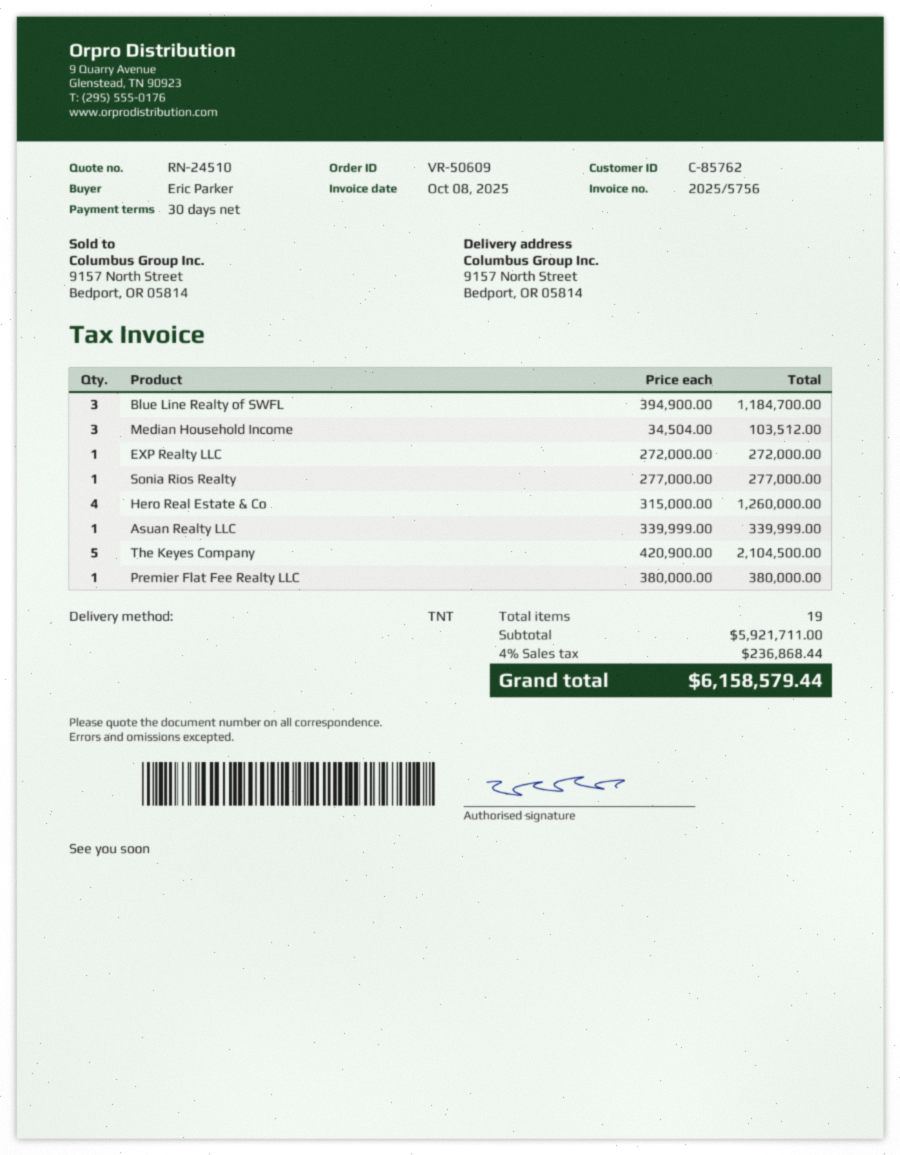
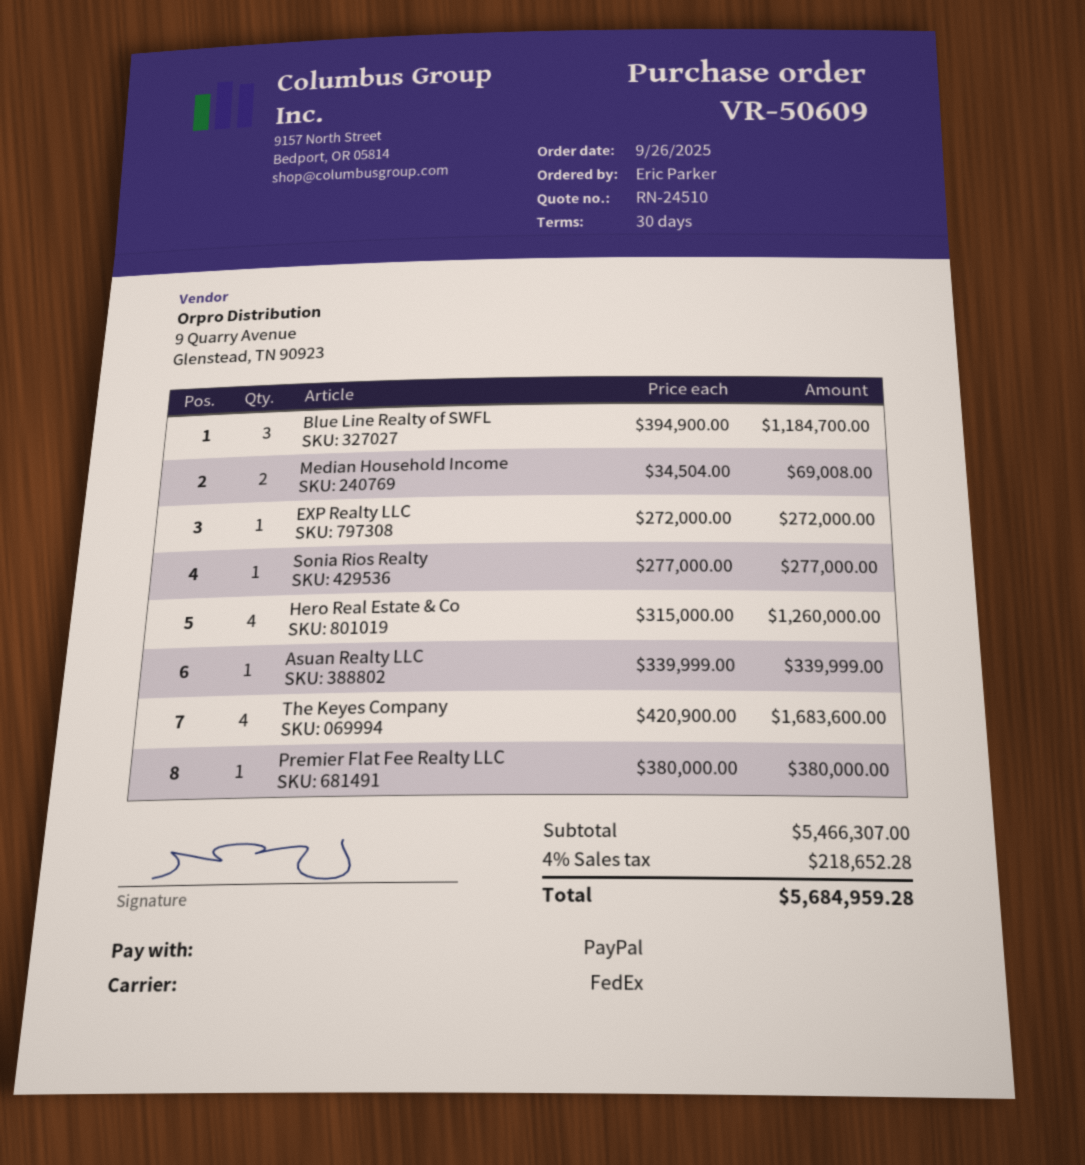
shipping method: TNT -> FedEx
Median Household Income: 3 x 34504.00 = 103512.00 -> 2 x 34504.00 = 69008.00
The Keyes Company: 5 x 420900.00 = 2104500.00 -> 4 x 420900.00 = 1683600.00
subtotal: 5921711.00 -> 5466307.00
tax: 4% = 236868.44 -> 4% = 218652.28
total: 6158579.44 -> 5684959.28

